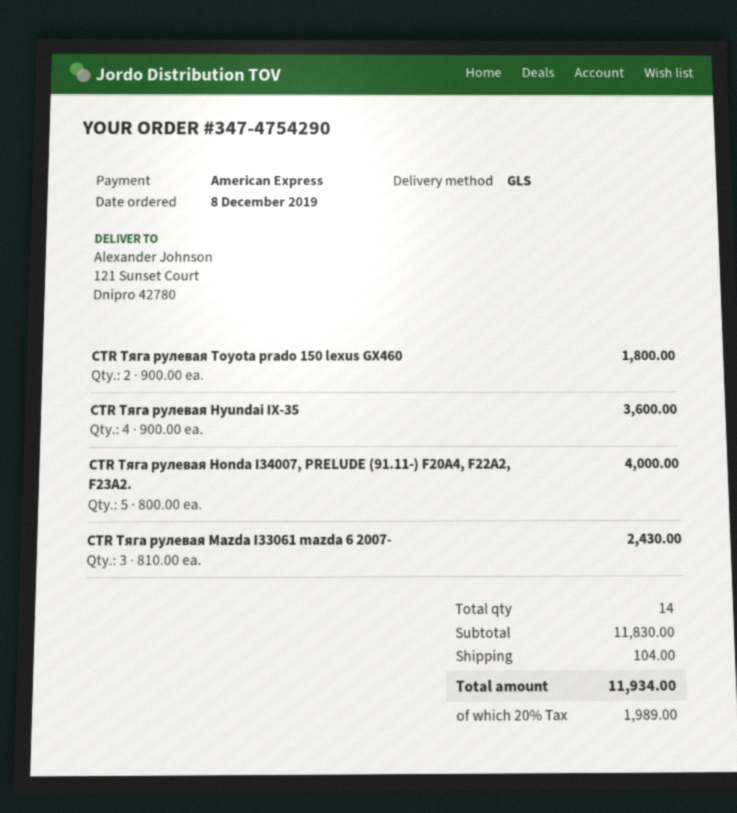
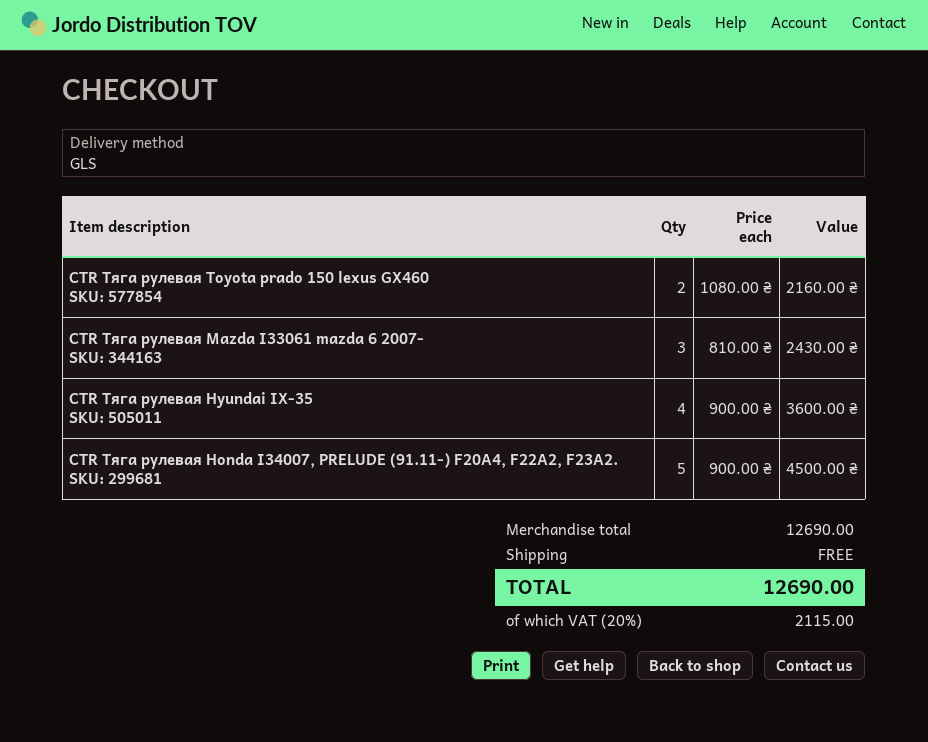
CTR Тяга рулевая Toyota prado 150 lexus GX460: 2 x 900.00 = 1800.00 -> 2 x 1080.00 = 2160.00
CTR Тяга рулевая Honda I34007, PRELUDE (91.11-) F20A4, F22A2, F23A2.: 5 x 800.00 = 4000.00 -> 5 x 900.00 = 4500.00
subtotal: 11830.00 -> 12690.00
shipping: 104.00 -> 0.00
tax: 20% = 1989.00 -> 20% = 2115.00
total: 11934.00 -> 12690.00

